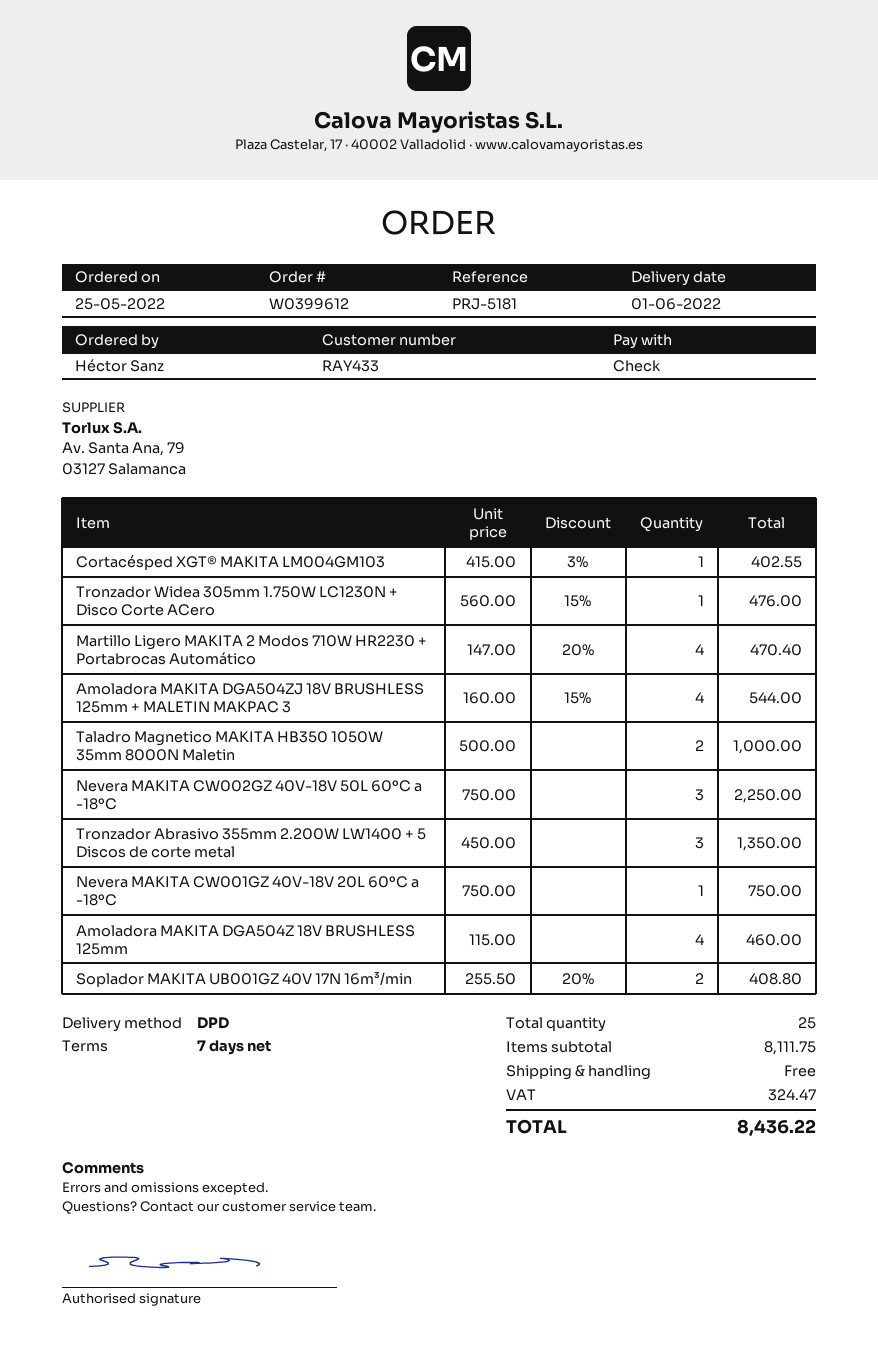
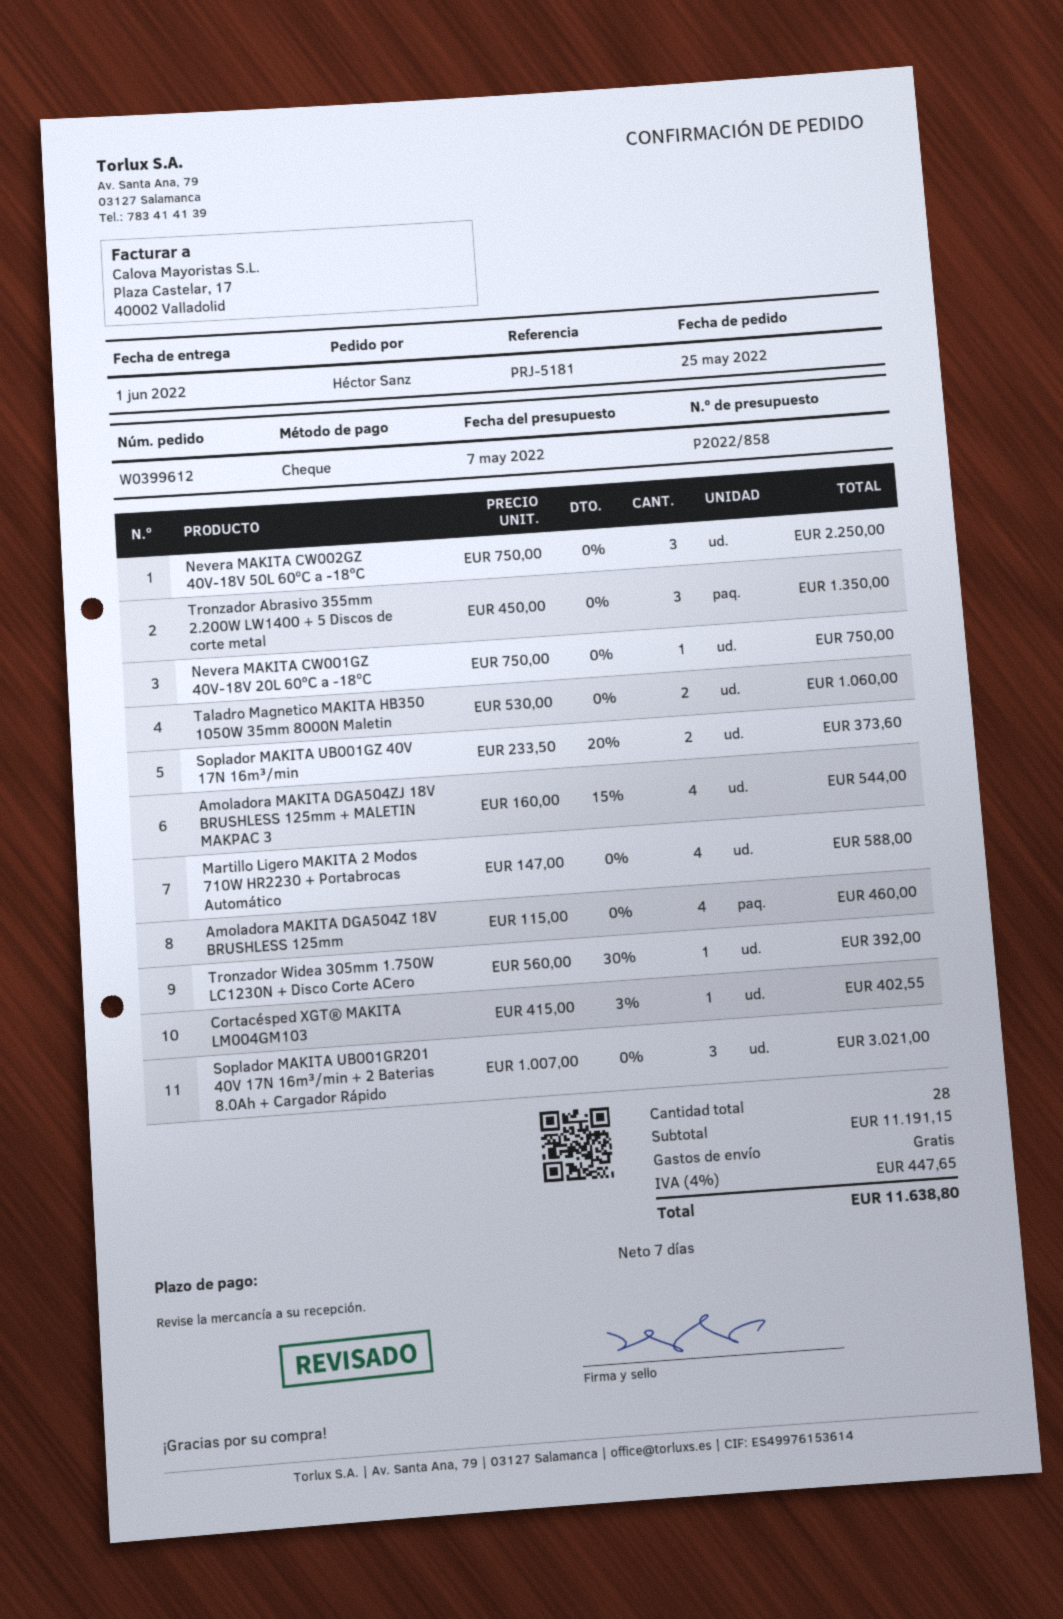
Tronzador Widea 305mm 1.750W LC1230N + Disco Corte ACero: 1 x 560.00 - 15% = 476.00 -> 1 x 560.00 - 30% = 392.00
Martillo Ligero MAKITA 2 Modos 710W HR2230 + Portabrocas Automático: 4 x 147.00 - 20% = 470.40 -> 4 x 147.00 = 588.00
Taladro Magnetico MAKITA HB350 1050W 35mm 8000N Maletin: 2 x 500.00 = 1000.00 -> 2 x 530.00 = 1060.00
Soplador MAKITA UB001GZ 40V 17N 16m³/min: 2 x 255.50 - 20% = 408.80 -> 2 x 233.50 - 20% = 373.60
Soplador MAKITA UB001GR201 40V 17N 16m³/min + 2 Baterias 8.0Ah + Cargador Rápido: none -> 3 x 1007.00 = 3021.00
total quantity: 25 -> 28
subtotal: 8111.75 -> 11191.15
tax: 324.47 -> 447.65
total: 8436.22 -> 11638.80

